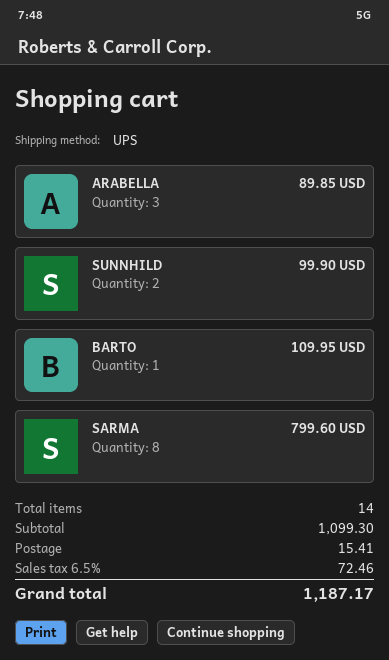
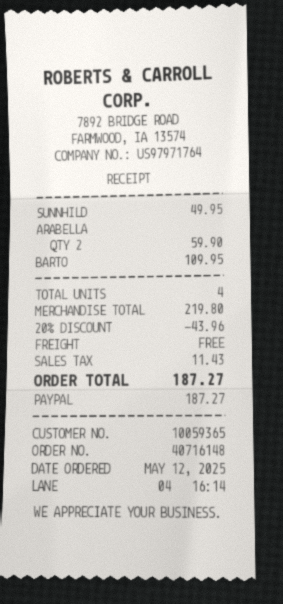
ARABELLA: 3 for 89.85 -> 2 for 59.90
SUNNHILD: 2 for 99.90 -> 1 for 49.95
SARMA: 8 for 799.60 -> none
total quantity: 14 -> 4
subtotal: 1099.30 -> 219.80
discount: none -> 20% = 43.96
shipping: 15.41 -> 0.00
tax: 72.46 -> 11.43
total: 1187.17 -> 187.27

